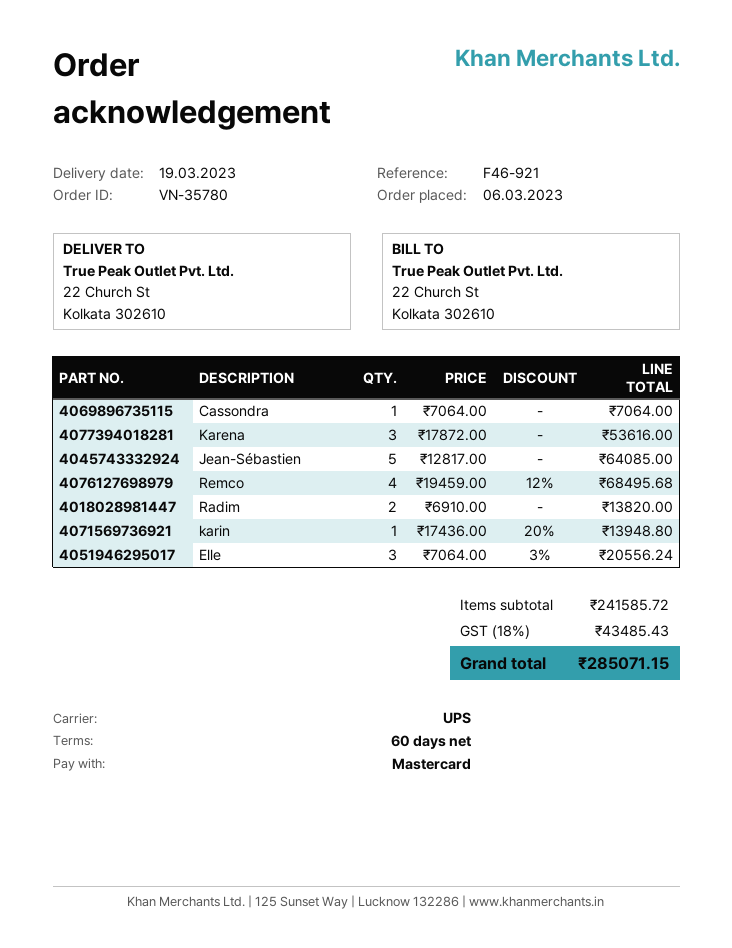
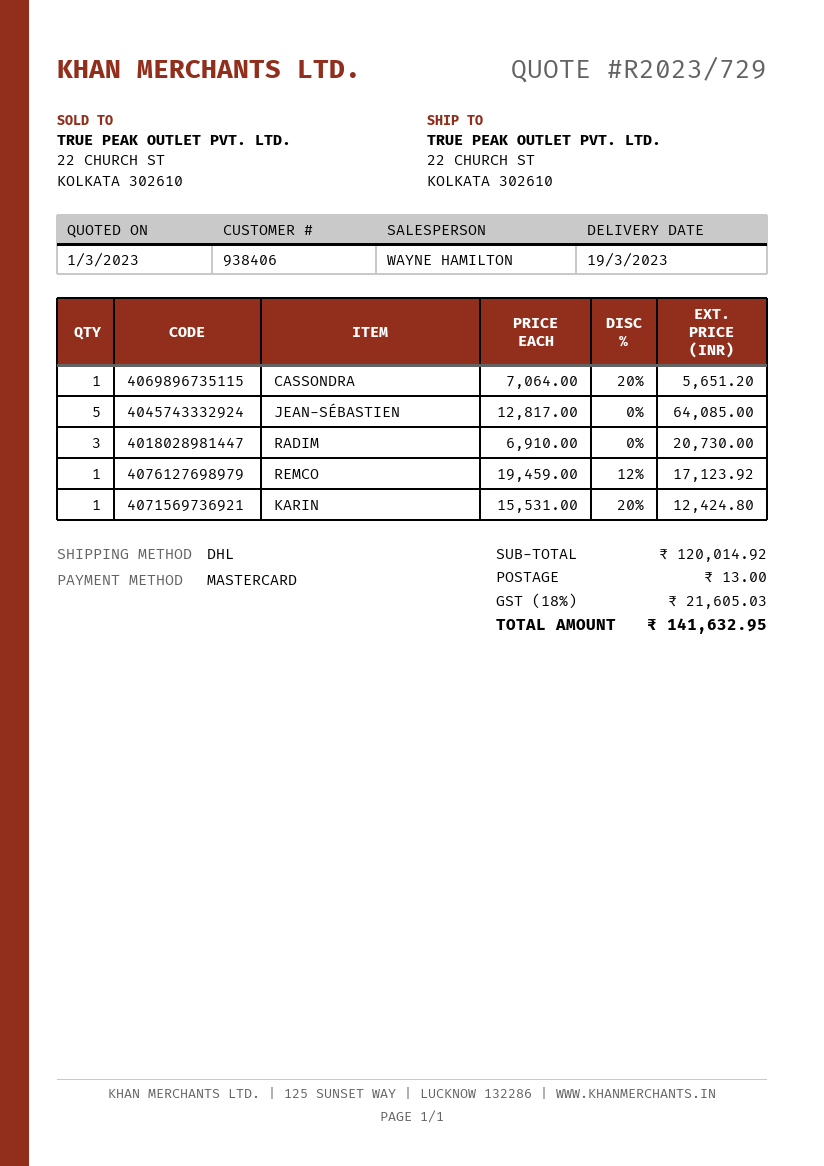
shipping method: UPS -> DHL
Cassondra: 1 x 7064.00 = 7064.00 -> 1 x 7064.00 - 20% = 5651.20
Karena: 3 x 17872.00 = 53616.00 -> none
Remco: 4 x 19459.00 - 12% = 68495.68 -> 1 x 19459.00 - 12% = 17123.92
Radim: 2 x 6910.00 = 13820.00 -> 3 x 6910.00 = 20730.00
karin: 1 x 17436.00 - 20% = 13948.80 -> 1 x 15531.00 - 20% = 12424.80
Elle: 3 x 7064.00 - 3% = 20556.24 -> none
subtotal: 241585.72 -> 120014.92
shipping: none -> 13.00
tax: 18% = 43485.43 -> 18% = 21605.03
total: 285071.15 -> 141632.95

